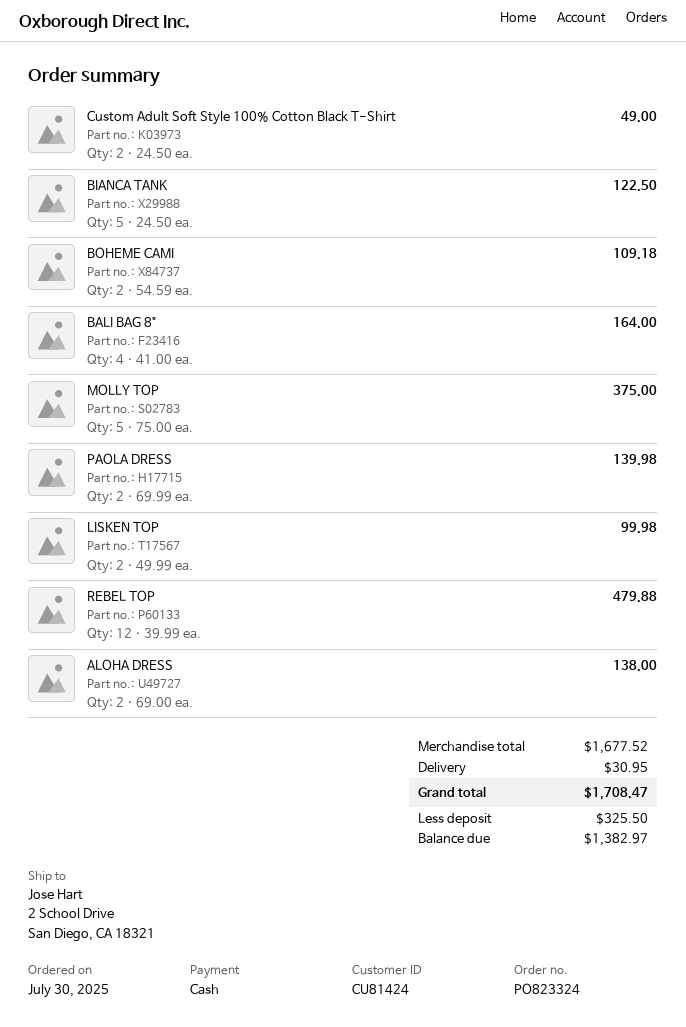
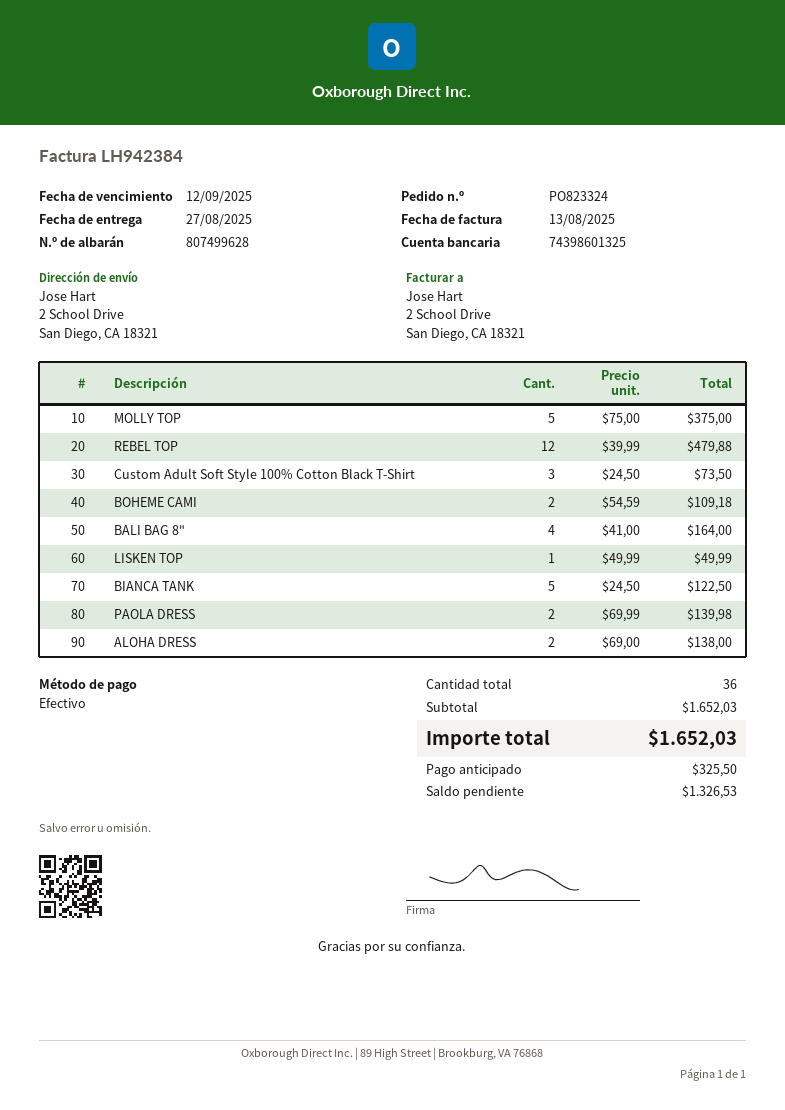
Custom Adult Soft Style 100% Cotton Black T-Shirt: 2 x 24.50 = 49.00 -> 3 x 24.50 = 73.50
LISKEN TOP: 2 x 49.99 = 99.98 -> 1 x 49.99 = 49.99
subtotal: 1677.52 -> 1652.03
shipping: 30.95 -> none
total: 1708.47 -> 1652.03
balance: 1382.97 -> 1326.53

